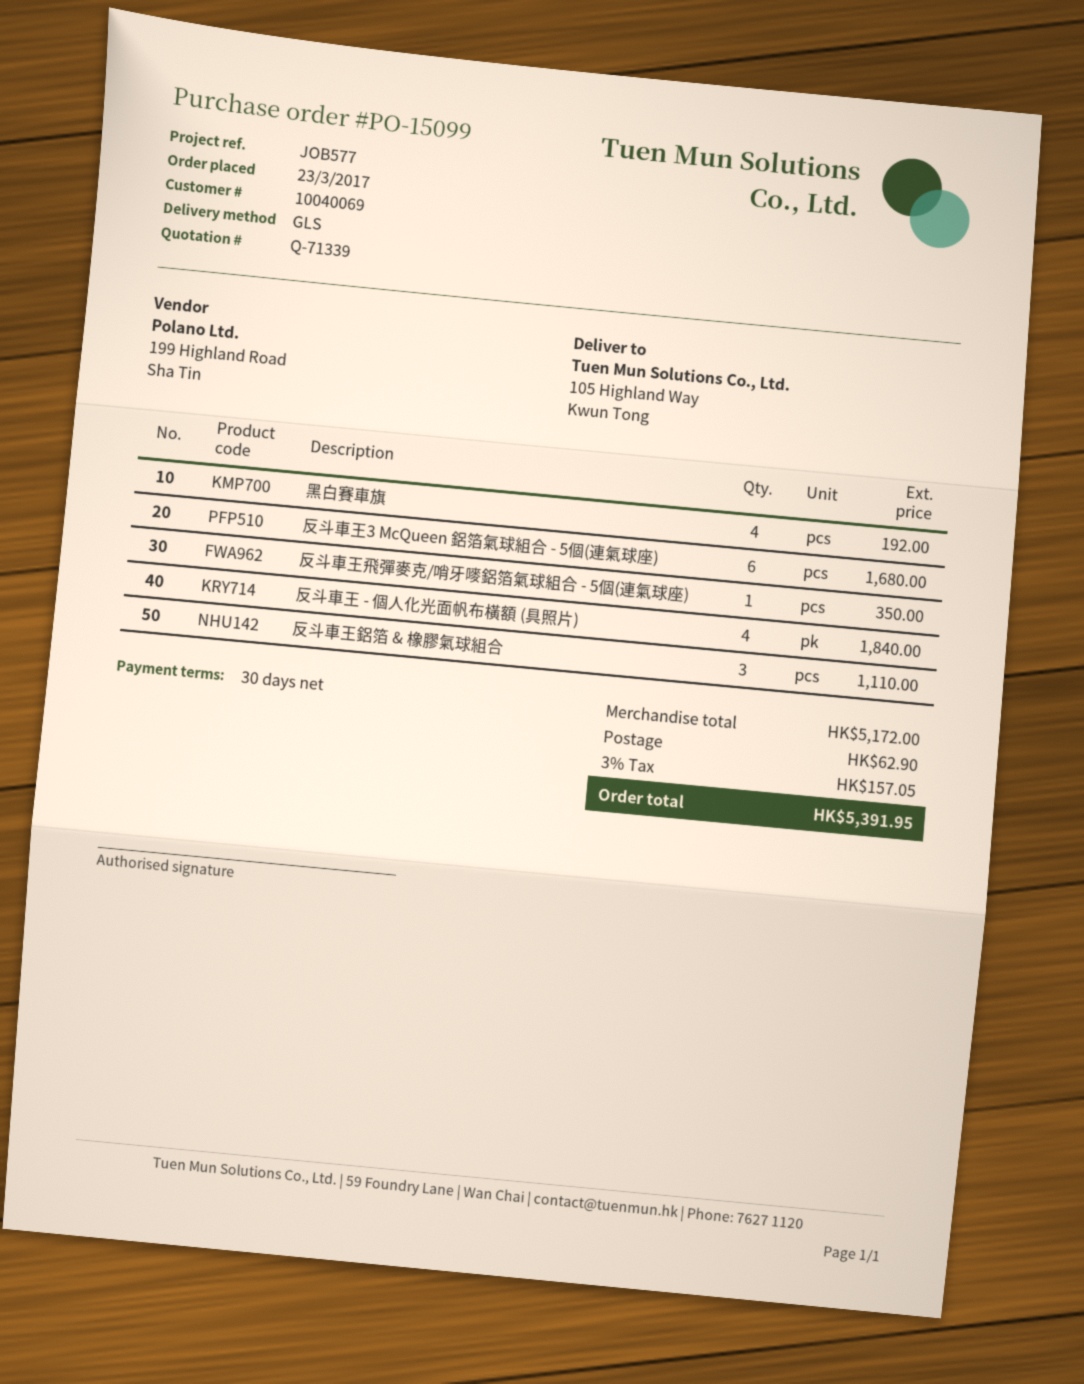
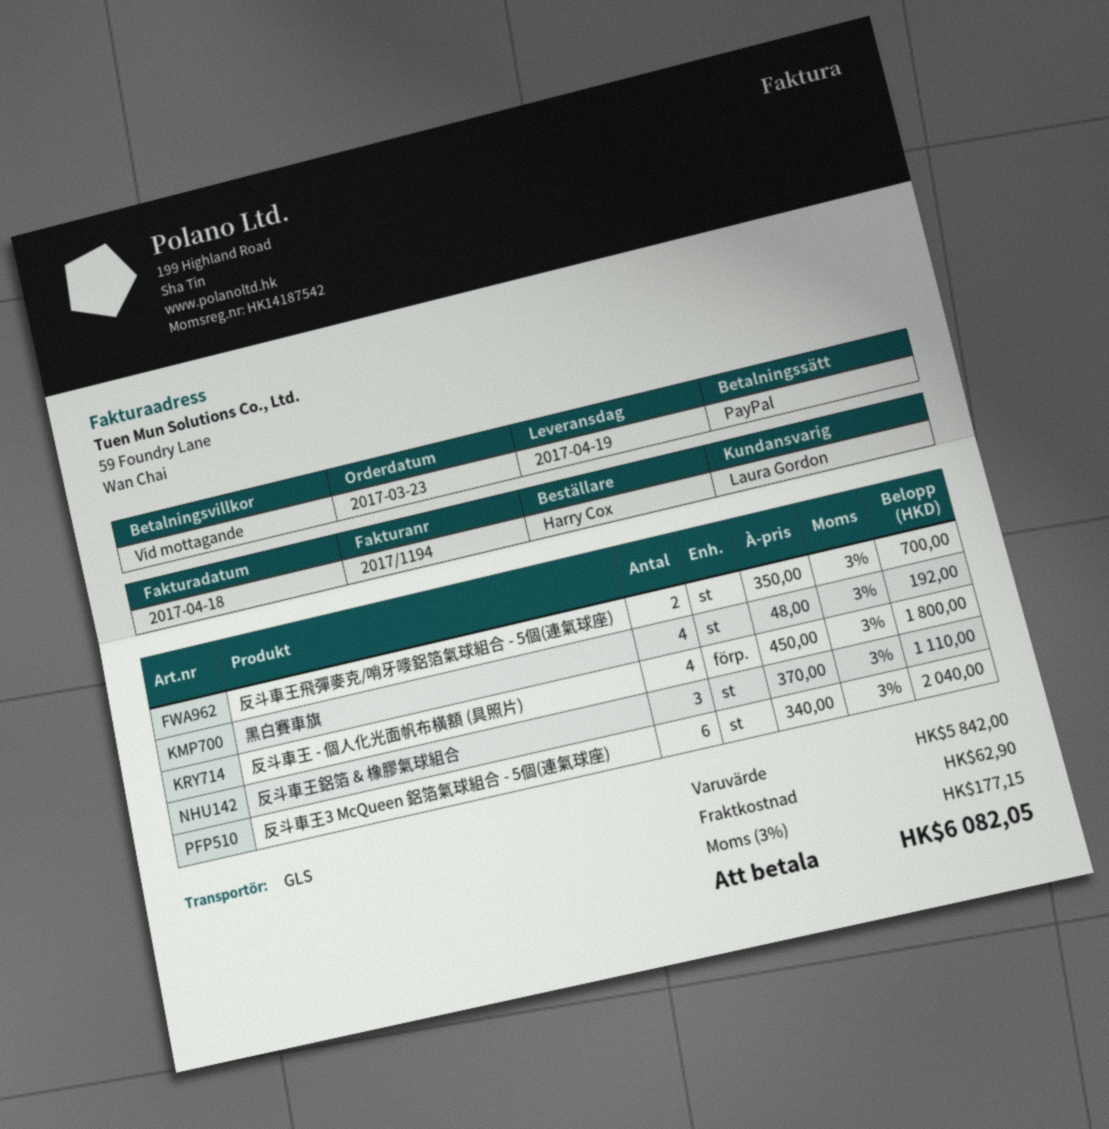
payment terms: 30 days -> on receipt
反斗車王3 McQueen 鋁箔氣球組合 - 5個(連氣球座): 6 for 1680.00 -> 6 for 2040.00
反斗車王飛彈麥克/哨牙嘜鋁箔氣球組合 - 5個(連氣球座): 1 for 350.00 -> 2 for 700.00
反斗車王 - 個人化光面帆布橫額 (具照片): 4 for 1840.00 -> 4 for 1800.00
subtotal: 5172.00 -> 5842.00
tax: 3% = 157.05 -> 3% = 177.15
total: 5391.95 -> 6082.05

